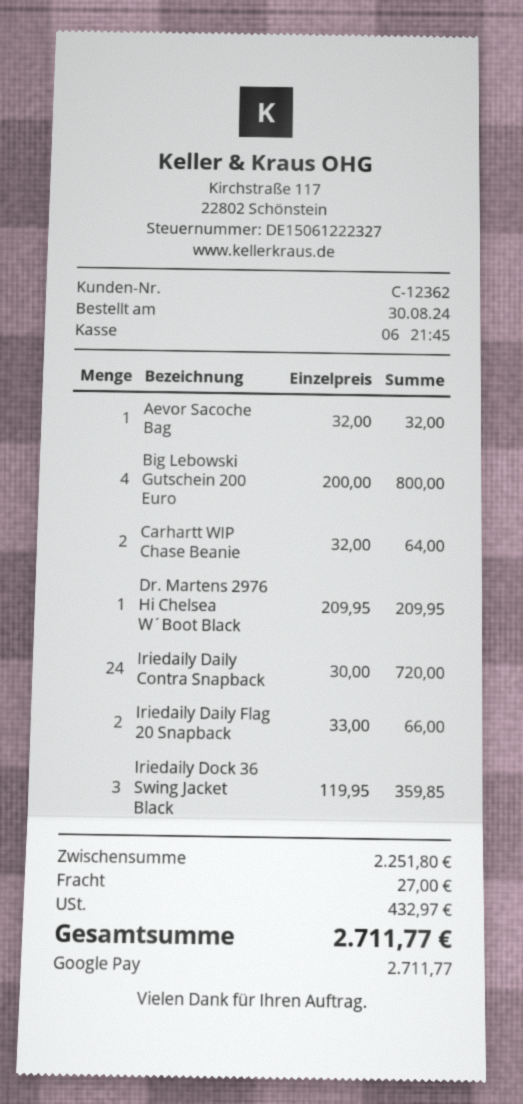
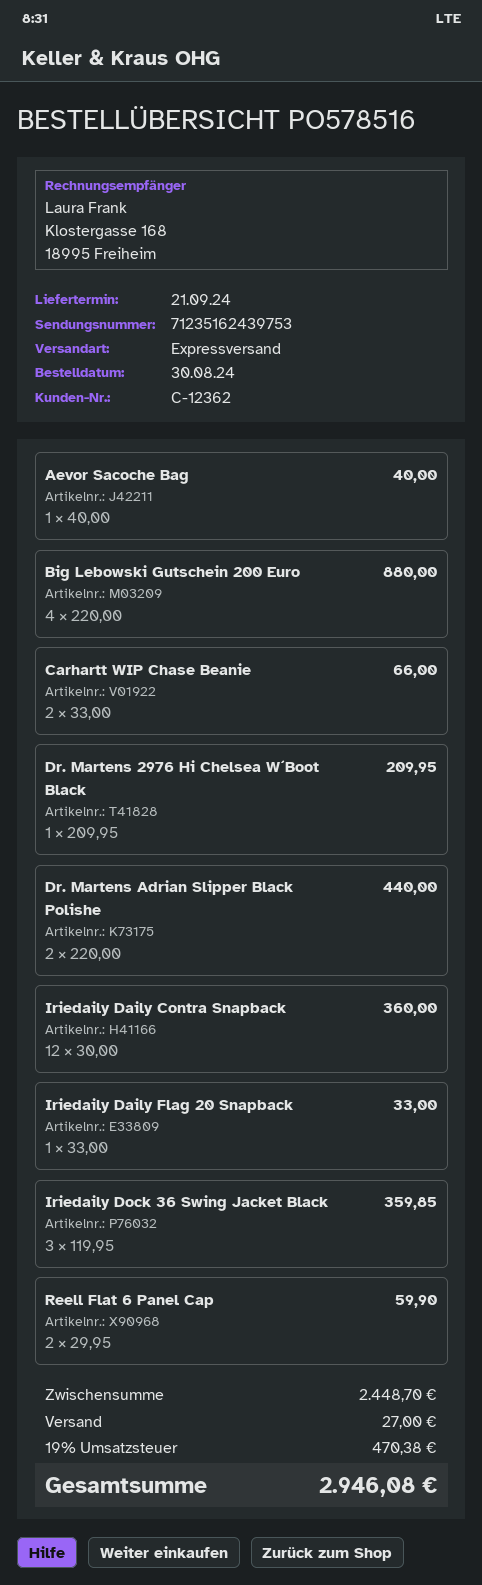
Aevor Sacoche Bag: 1 x 32.00 = 32.00 -> 1 x 40.00 = 40.00
Big Lebowski Gutschein 200 Euro: 4 x 200.00 = 800.00 -> 4 x 220.00 = 880.00
Carhartt WIP Chase Beanie: 2 x 32.00 = 64.00 -> 2 x 33.00 = 66.00
Iriedaily Daily Contra Snapback: 24 x 30.00 = 720.00 -> 12 x 30.00 = 360.00
Iriedaily Daily Flag 20 Snapback: 2 x 33.00 = 66.00 -> 1 x 33.00 = 33.00
Dr. Martens Adrian Slipper Black Polishe: none -> 2 x 220.00 = 440.00
Reell Flat 6 Panel Cap: none -> 2 x 29.95 = 59.90
subtotal: 2251.80 -> 2448.70
tax: 432.97 -> 470.38
total: 2711.77 -> 2946.08

